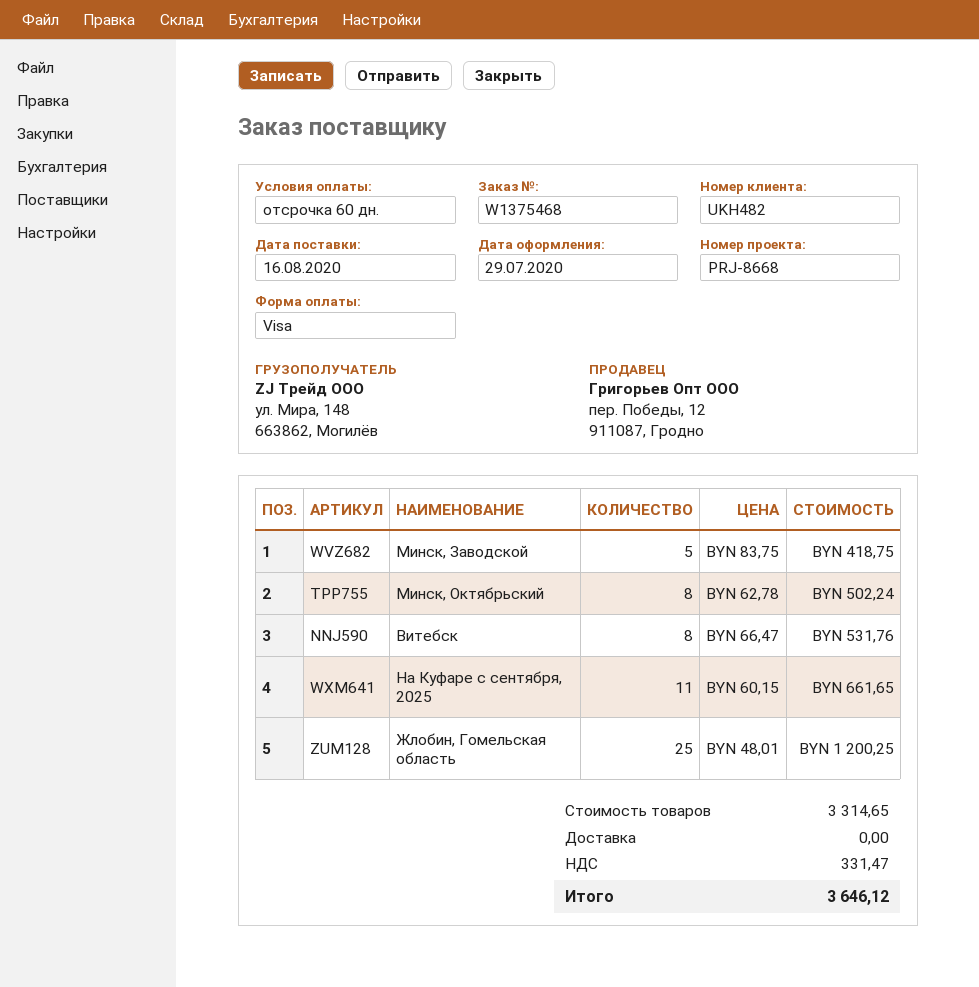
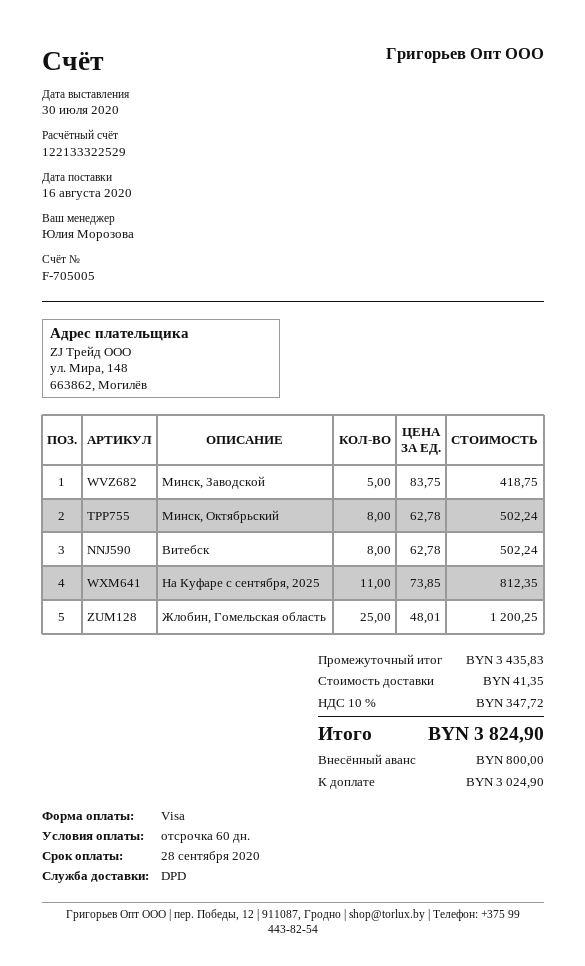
Витебск: 8 x 66.47 = 531.76 -> 8 x 62.78 = 502.24
На Куфаре с сентября, 2025: 11 x 60.15 = 661.65 -> 11 x 73.85 = 812.35
subtotal: 3314.65 -> 3435.83
shipping: 0.00 -> 41.35
tax: 331.47 -> 347.72
total: 3646.12 -> 3824.90

